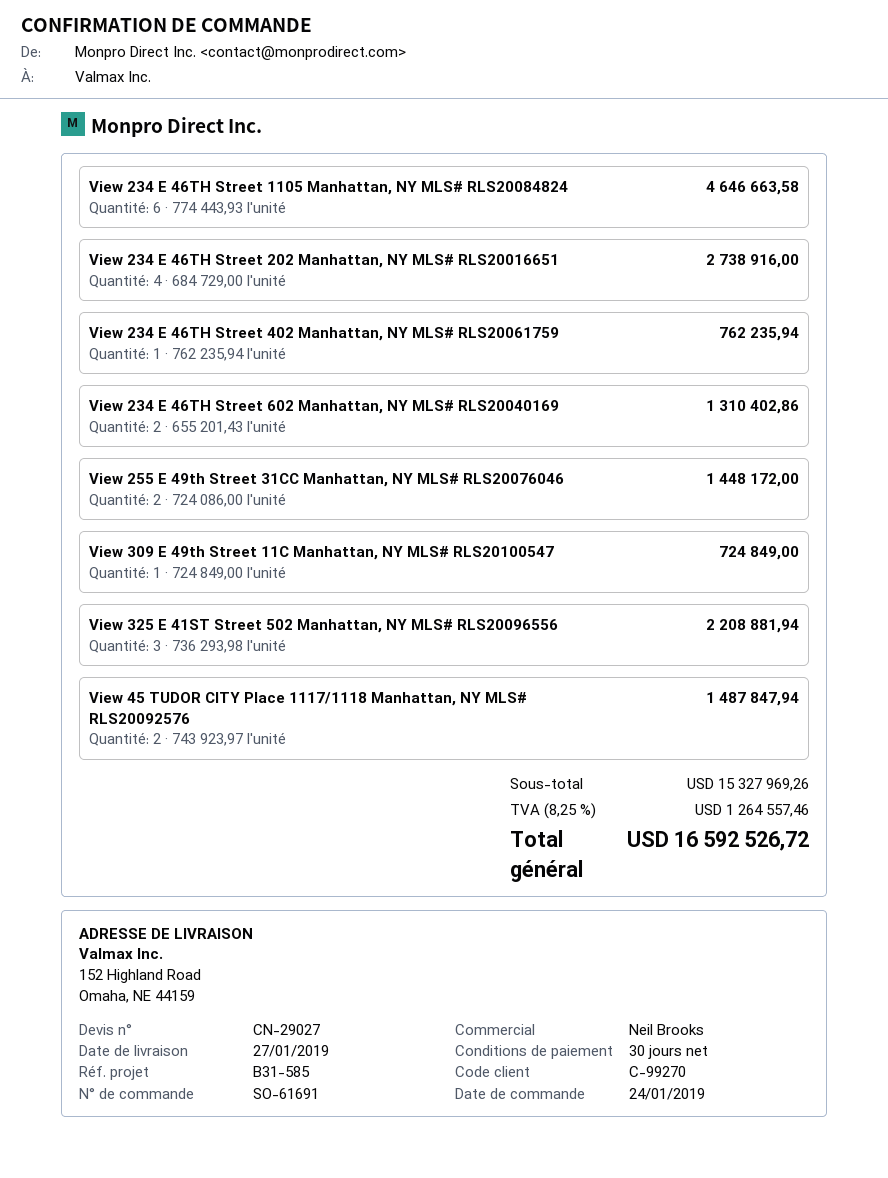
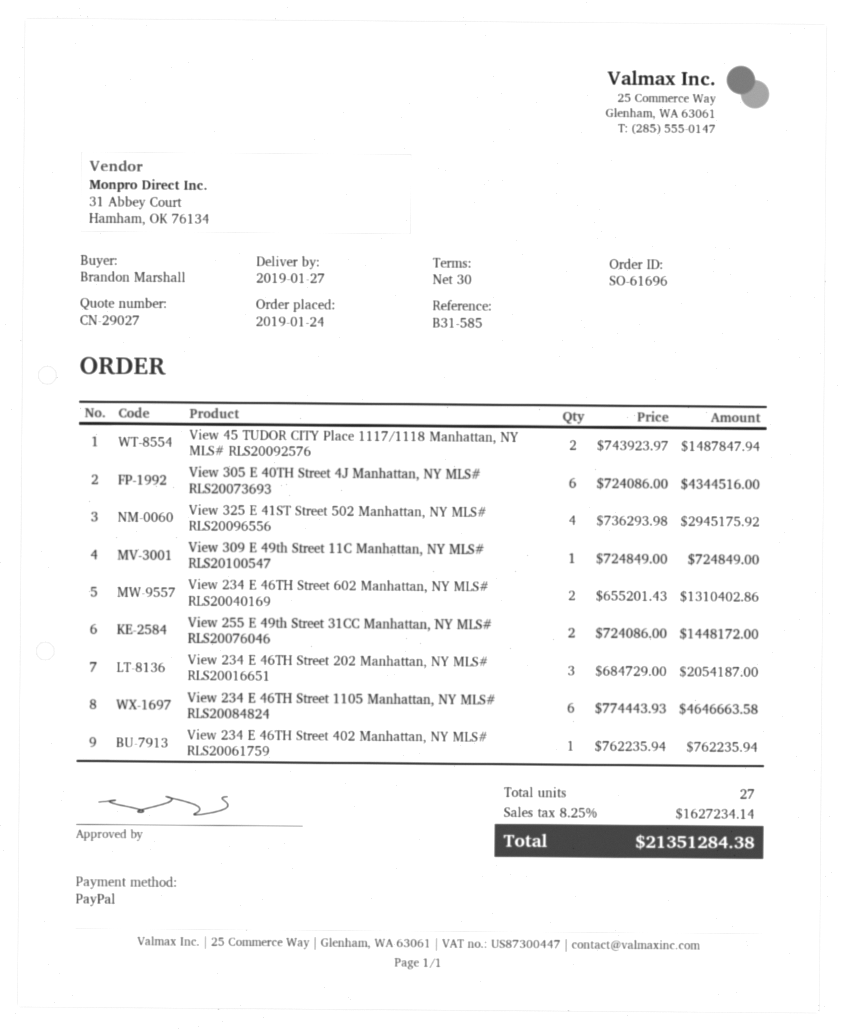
order number: SO-61691 -> SO-61696
View 234 E 46TH Street 202 Manhattan, NY MLS# RLS20016651: 4 x 684729.00 = 2738916.00 -> 3 x 684729.00 = 2054187.00
View 325 E 41ST Street 502 Manhattan, NY MLS# RLS20096556: 3 x 736293.98 = 2208881.94 -> 4 x 736293.98 = 2945175.92
View 305 E 40TH Street 4J Manhattan, NY MLS# RLS20073693: none -> 6 x 724086.00 = 4344516.00
tax: 8.25% = 1264557.46 -> 8.25% = 1627234.14
total: 16592526.72 -> 21351284.38

